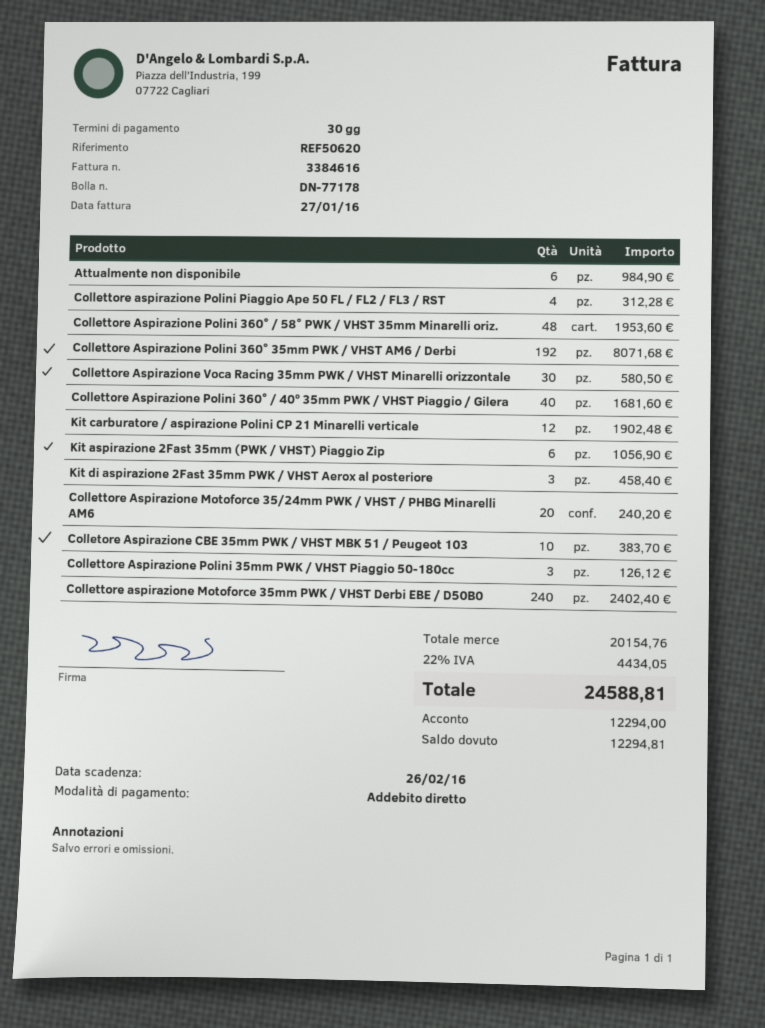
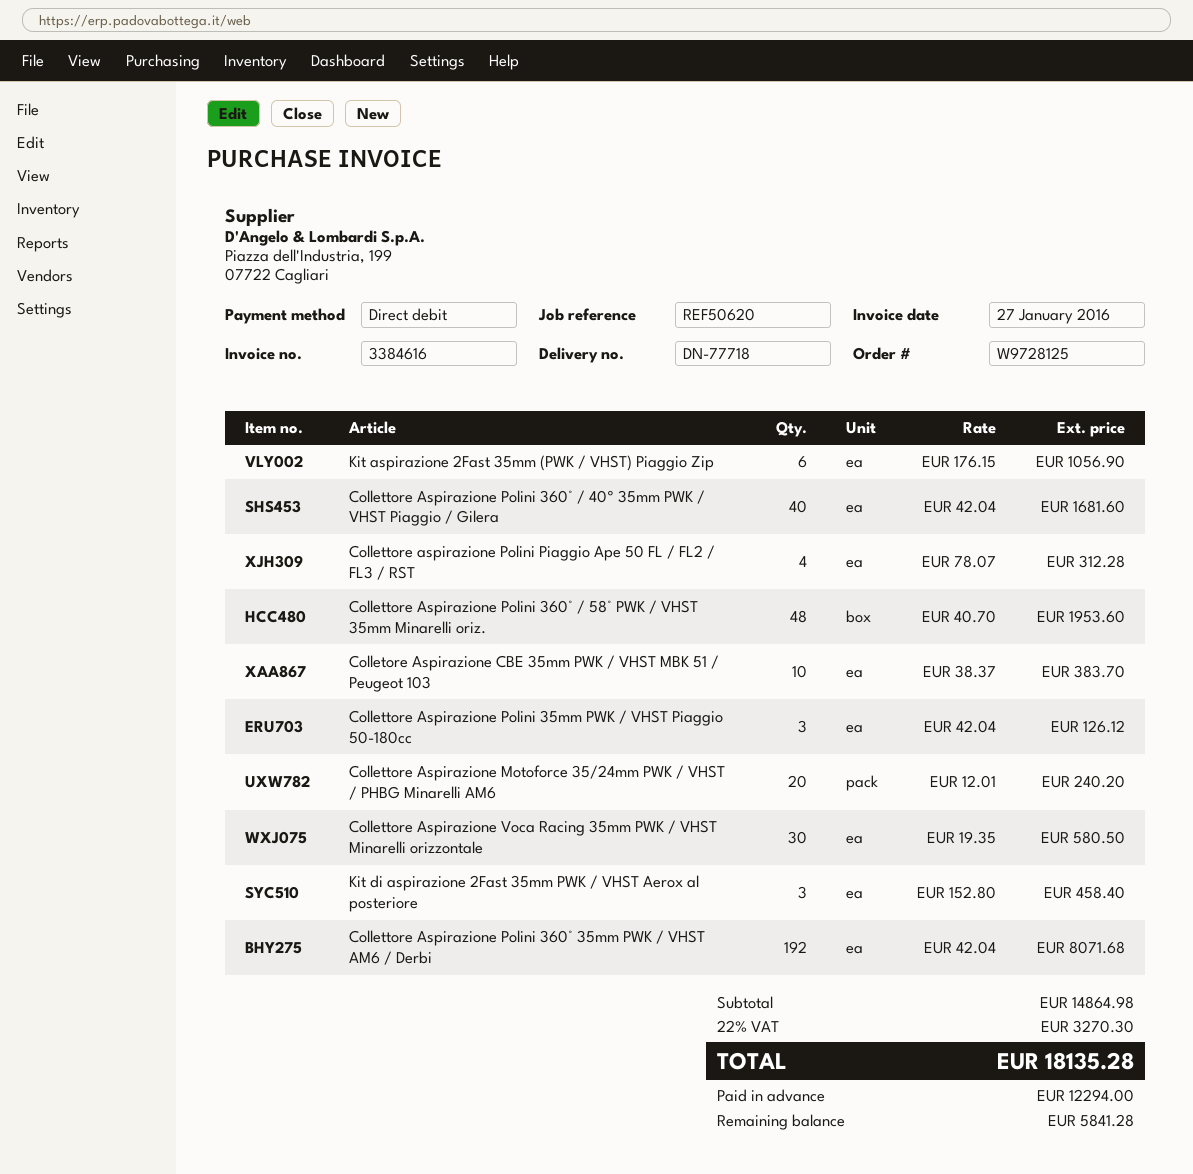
delivery note number: DN-77178 -> DN-77718
Attualmente non disponibile: 6 for 984.90 -> none
Kit carburatore / aspirazione Polini CP 21 Minarelli verticale: 12 for 1902.48 -> none
Collettore aspirazione Motoforce 35mm PWK / VHST Derbi EBE / D50B0: 240 for 2402.40 -> none
subtotal: 20154.76 -> 14864.98
tax: 22% = 4434.05 -> 22% = 3270.30
total: 24588.81 -> 18135.28
balance: 12294.81 -> 5841.28

